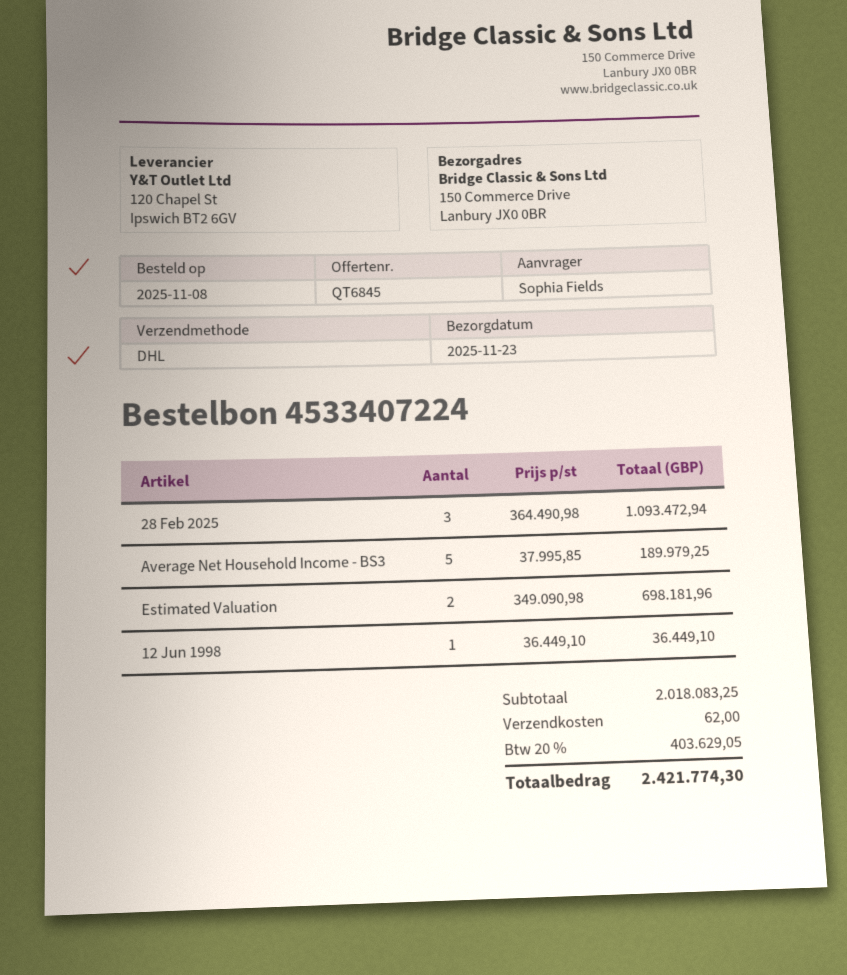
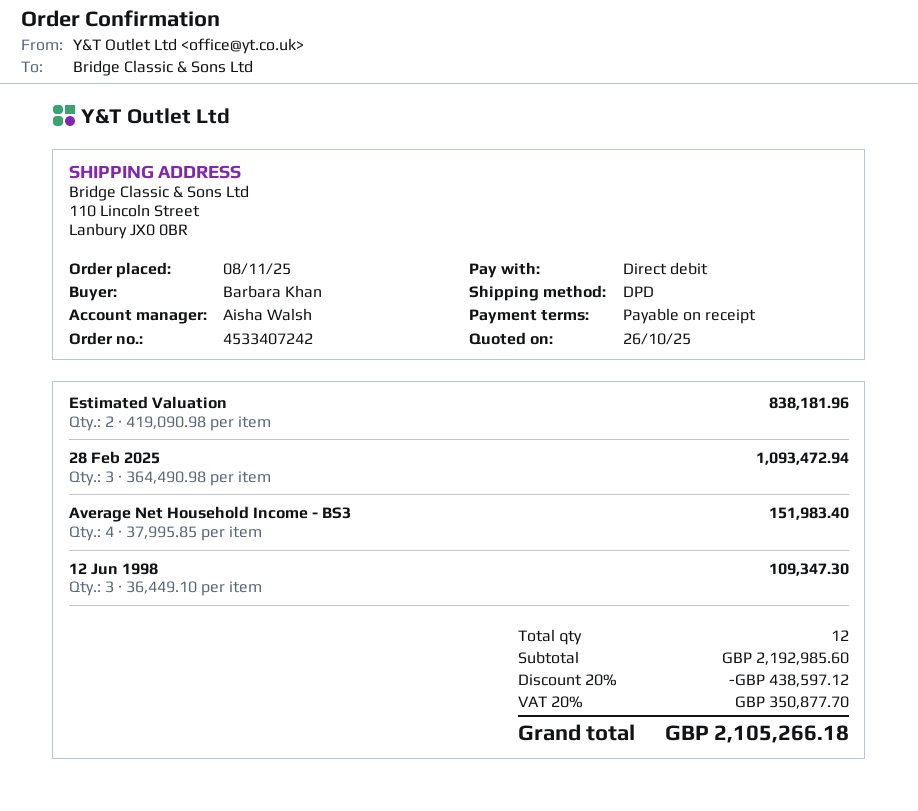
order number: 4533407224 -> 4533407242
ordered by: Sophia Fields -> Barbara Khan
shipping method: DHL -> DPD
ship to: 150 Commerce Drive, Lanbury JX0 0BR -> 110 Lincoln Street, Lanbury JX0 0BR
Average Net Household Income - BS3: 5 x 37995.85 = 189979.25 -> 4 x 37995.85 = 151983.40
Estimated Valuation: 2 x 349090.98 = 698181.96 -> 2 x 419090.98 = 838181.96
12 Jun 1998: 1 x 36449.10 = 36449.10 -> 3 x 36449.10 = 109347.30
subtotal: 2018083.25 -> 2192985.60
discount: none -> 20% = 438597.12
shipping: 62.00 -> none
tax: 20% = 403629.05 -> 20% = 350877.70
total: 2421774.30 -> 2105266.18

